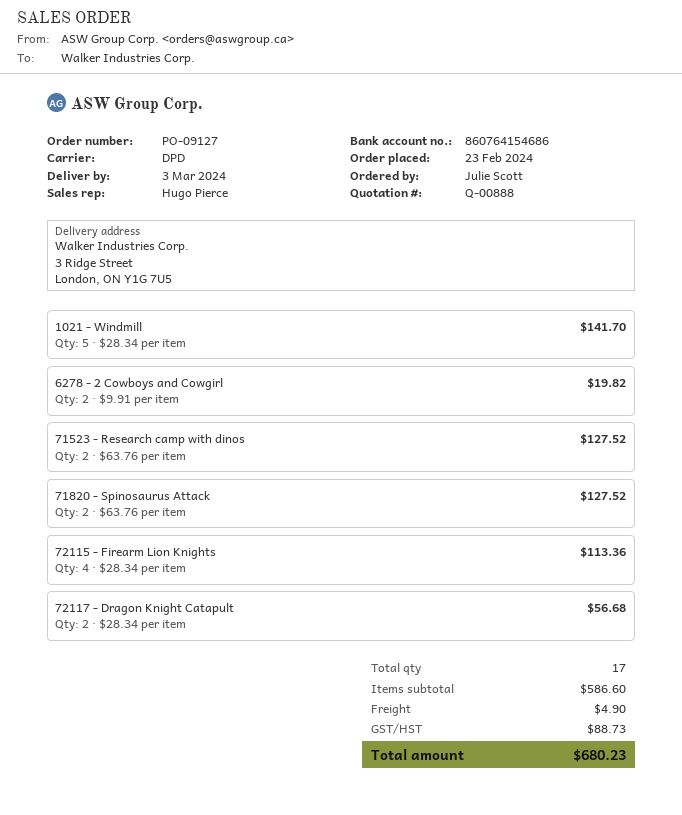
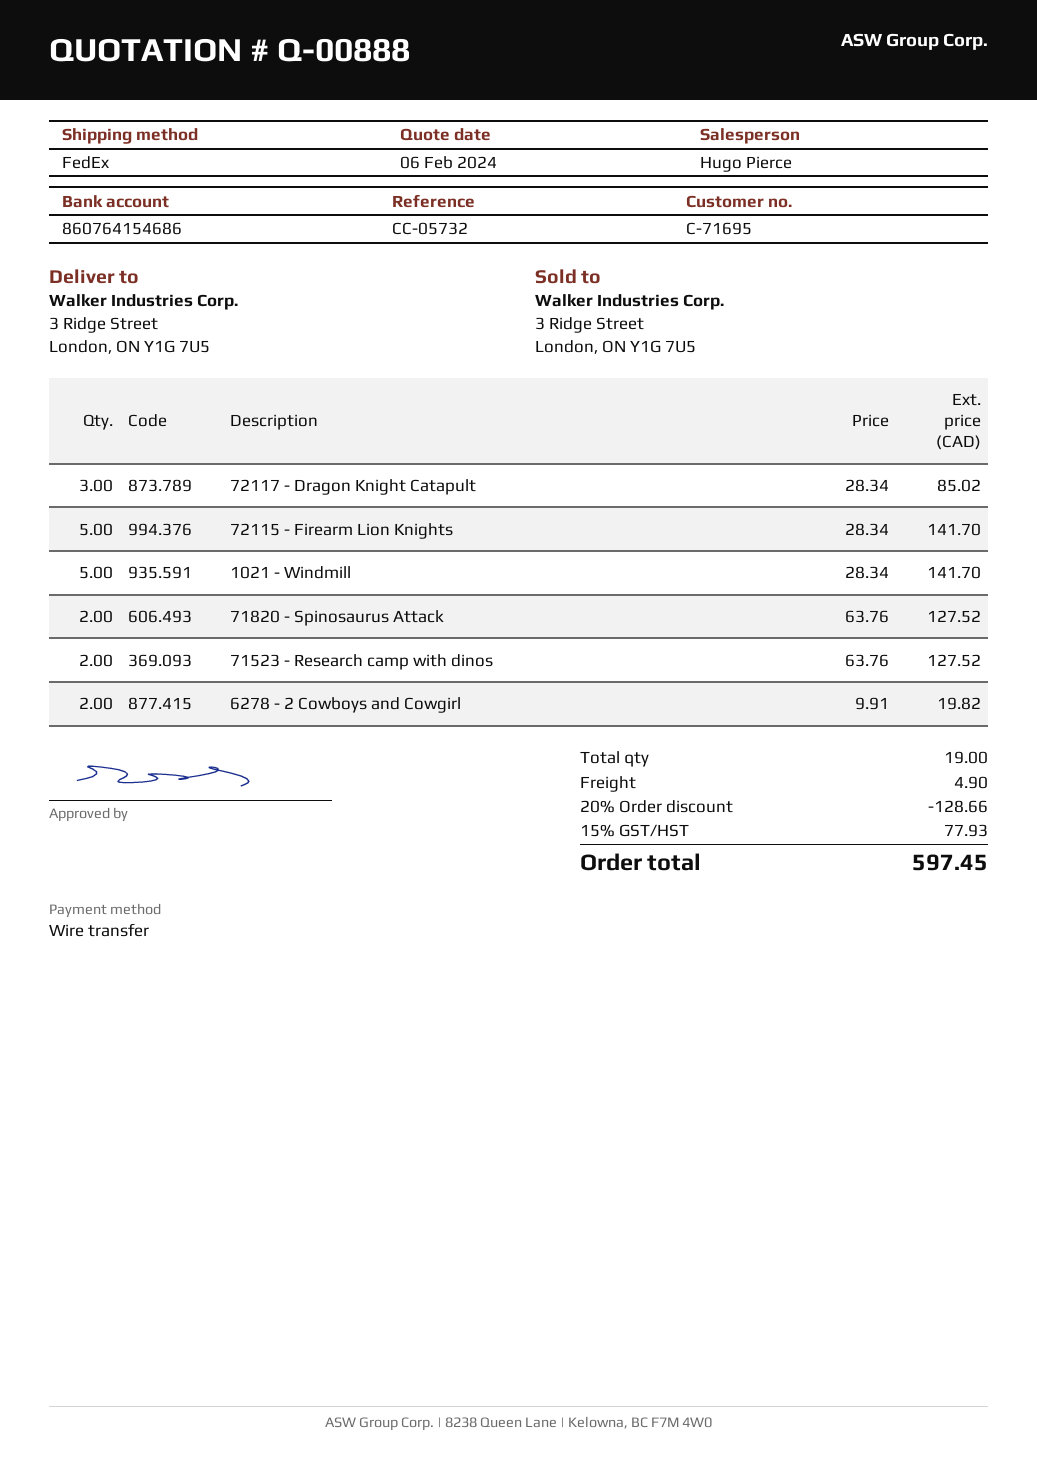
shipping method: DPD -> FedEx
72115 - Firearm Lion Knights: 4 x 28.34 = 113.36 -> 5 x 28.34 = 141.70
72117 - Dragon Knight Catapult: 2 x 28.34 = 56.68 -> 3 x 28.34 = 85.02
total quantity: 17 -> 19
discount: none -> 20% = 128.66
tax: 88.73 -> 77.93
total: 680.23 -> 597.45

